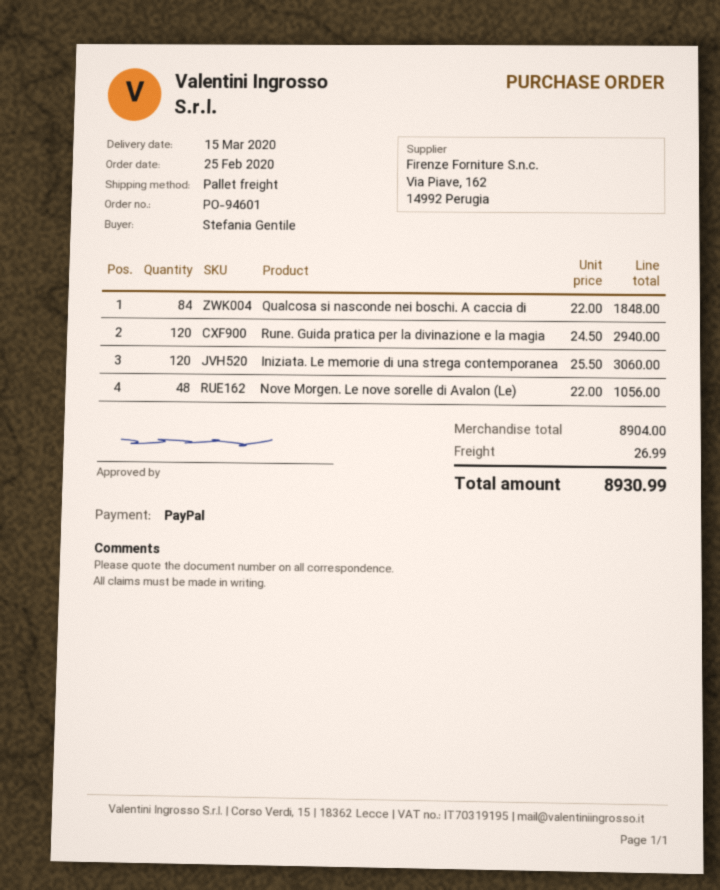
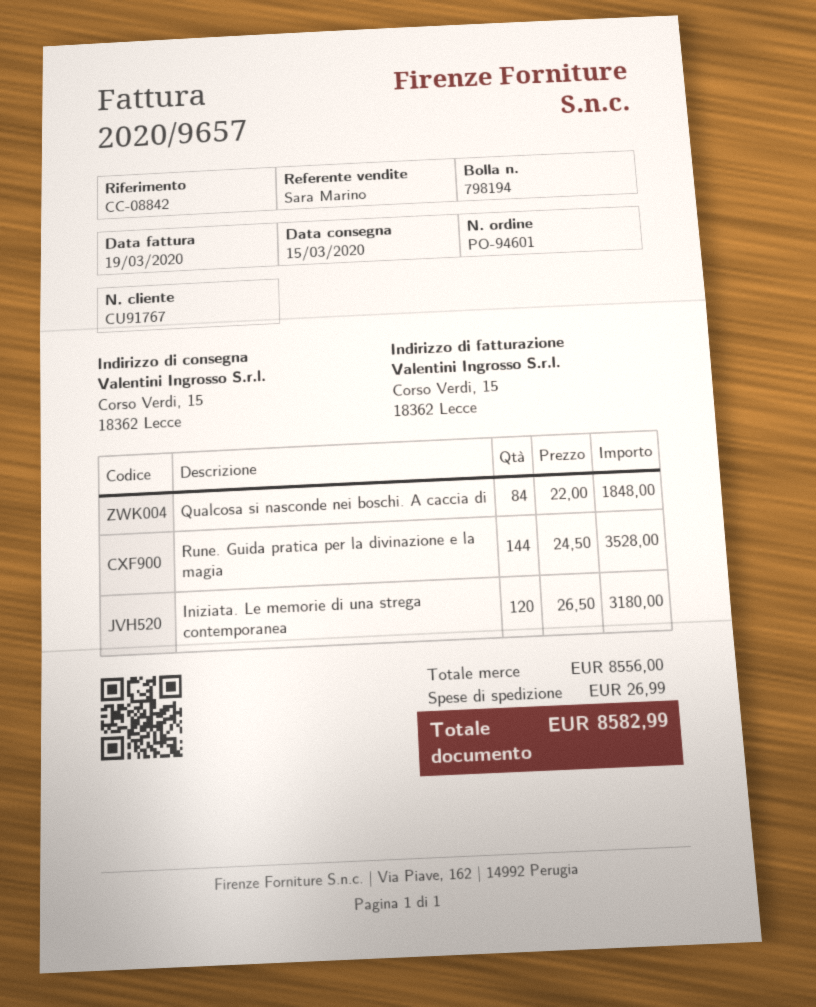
Rune. Guida pratica per la divinazione e la magia: 120 x 24.50 = 2940.00 -> 144 x 24.50 = 3528.00
Iniziata. Le memorie di una strega contemporanea: 120 x 25.50 = 3060.00 -> 120 x 26.50 = 3180.00
Nove Morgen. Le nove sorelle di Avalon (Le): 48 x 22.00 = 1056.00 -> none
subtotal: 8904.00 -> 8556.00
total: 8930.99 -> 8582.99

